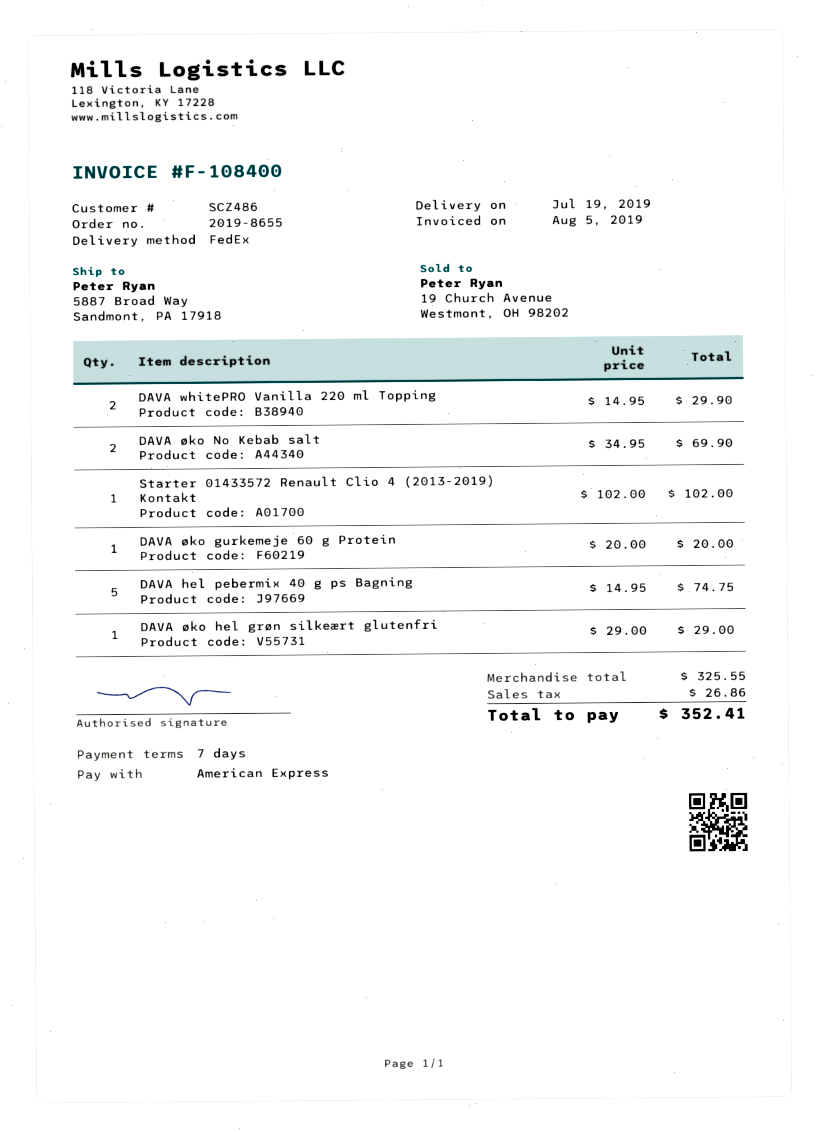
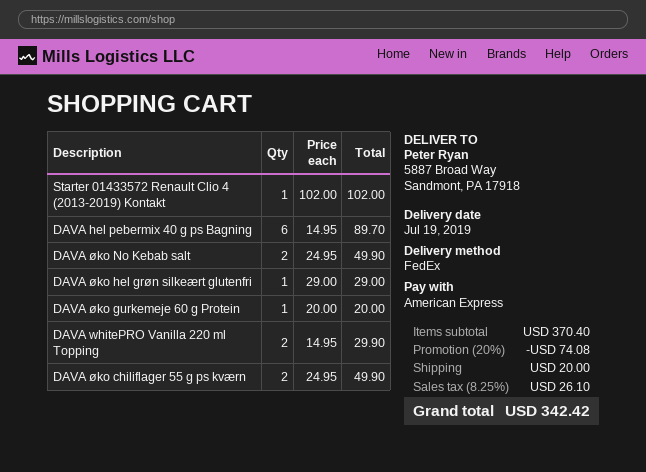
DAVA øko No Kebab salt: 2 x 34.95 = 69.90 -> 2 x 24.95 = 49.90
DAVA hel pebermix 40 g ps Bagning: 5 x 14.95 = 74.75 -> 6 x 14.95 = 89.70
DAVA øko chiliflager 55 g ps kværn: none -> 2 x 24.95 = 49.90
subtotal: 325.55 -> 370.40
discount: none -> 20% = 74.08
shipping: none -> 20.00
tax: 26.86 -> 26.10
total: 352.41 -> 342.42

